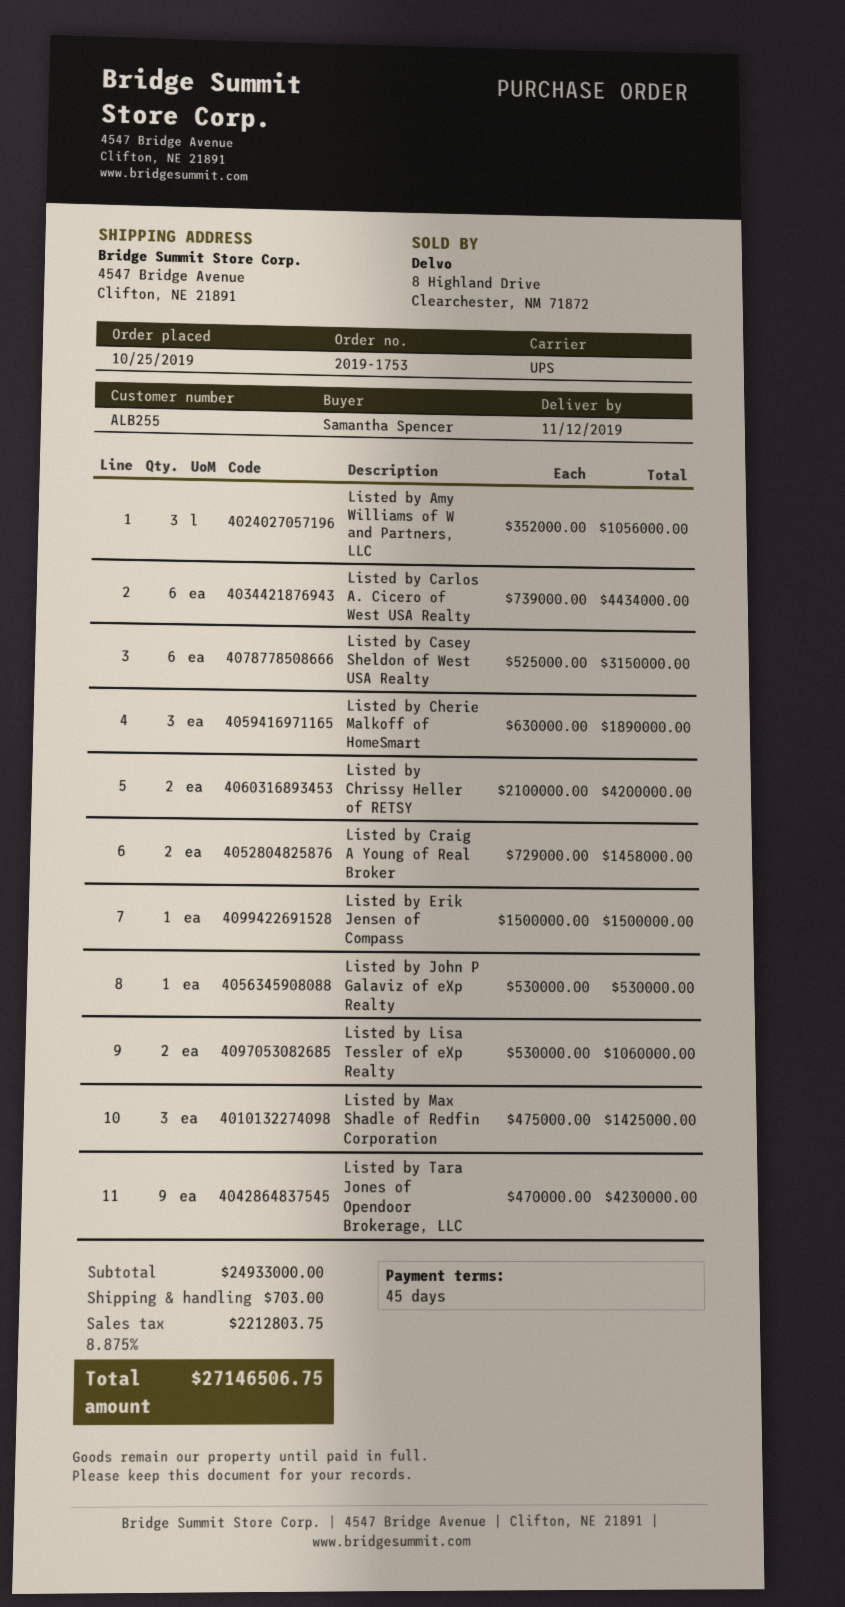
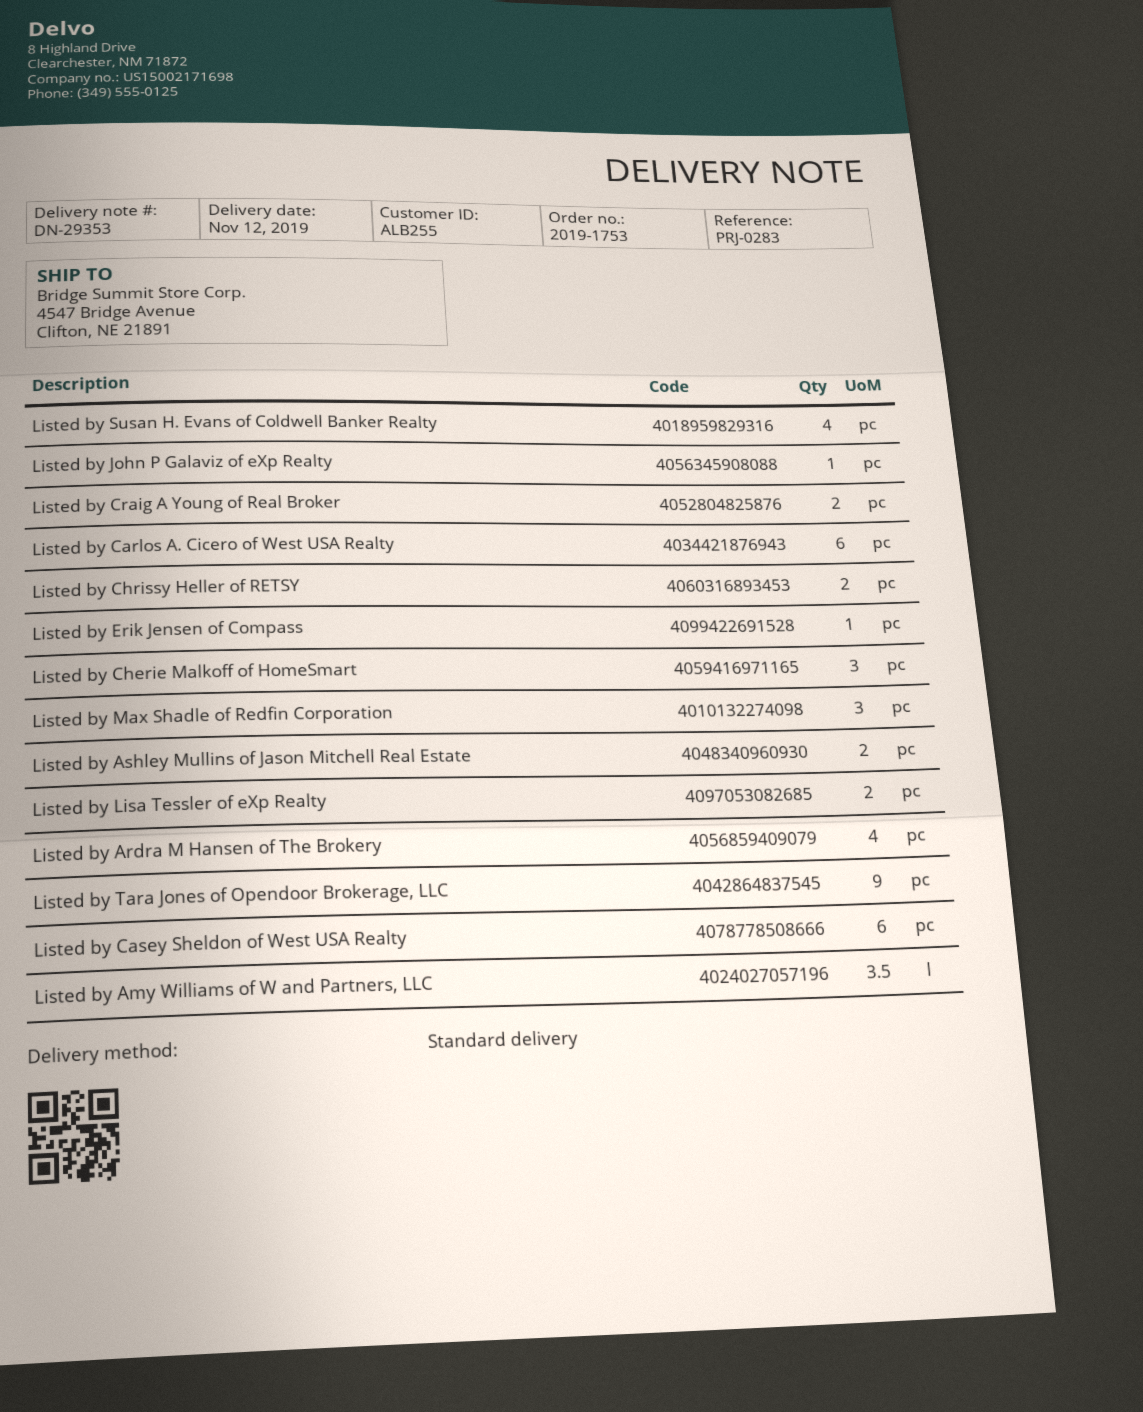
shipping method: UPS -> standard
Listed by Amy Williams of W and Partners, LLC: 3 -> 3.5
Listed by Susan H. Evans of Coldwell Banker Realty: none -> 4
Listed by Ashley Mullins of Jason Mitchell Real Estate: none -> 2
Listed by Ardra M Hansen of The Brokery: none -> 4

